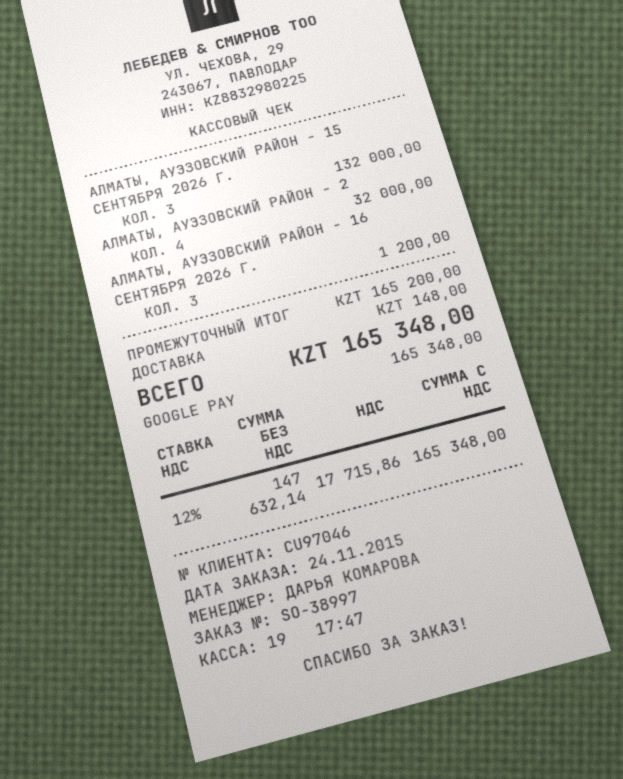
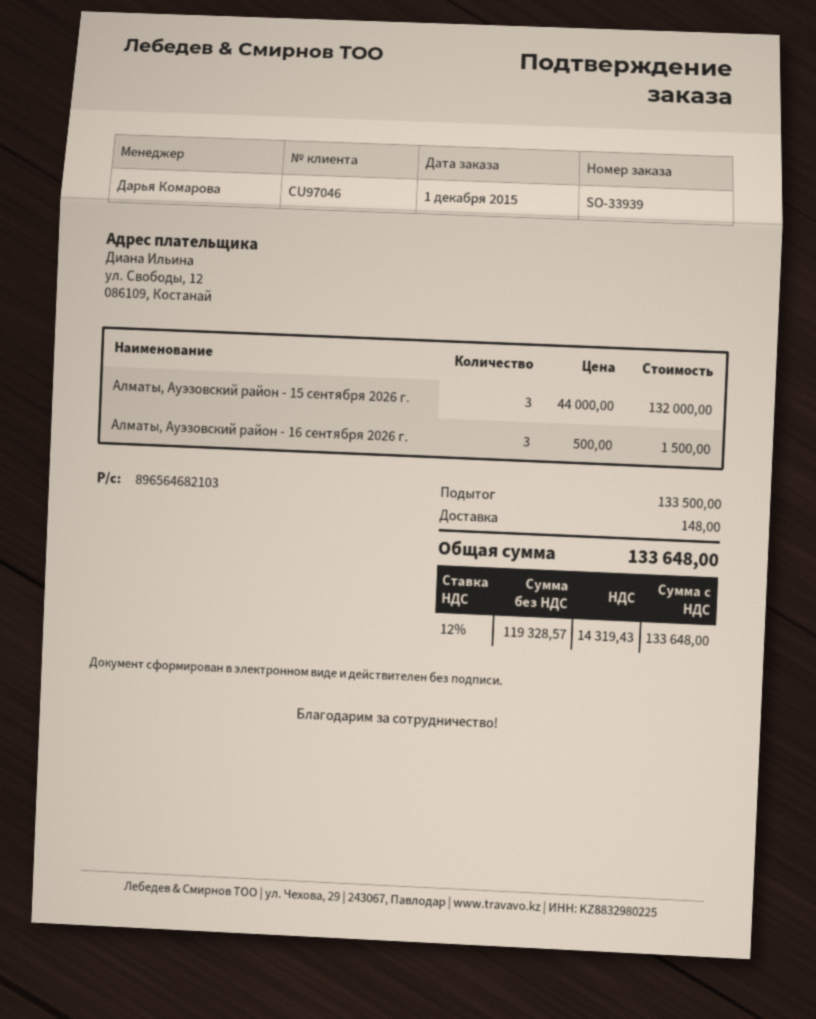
order number: SO-38997 -> SO-33939
order date: 2015-11-24 -> 2015-12-01
АЛМАТЫ, АУЭЗОВСКИЙ РАЙОН - 2: 4 for 32000.00 -> none
АЛМАТЫ, АУЭЗОВСКИЙ РАЙОН - 16 СЕНТЯБРЯ 2026 Г.: 3 for 1200.00 -> 3 for 1500.00
subtotal: 165200.00 -> 133500.00
net: 147632.14 -> 119328.57
tax: 12% = 17715.86 -> 12% = 14319.43
total: 165348.00 -> 133648.00

